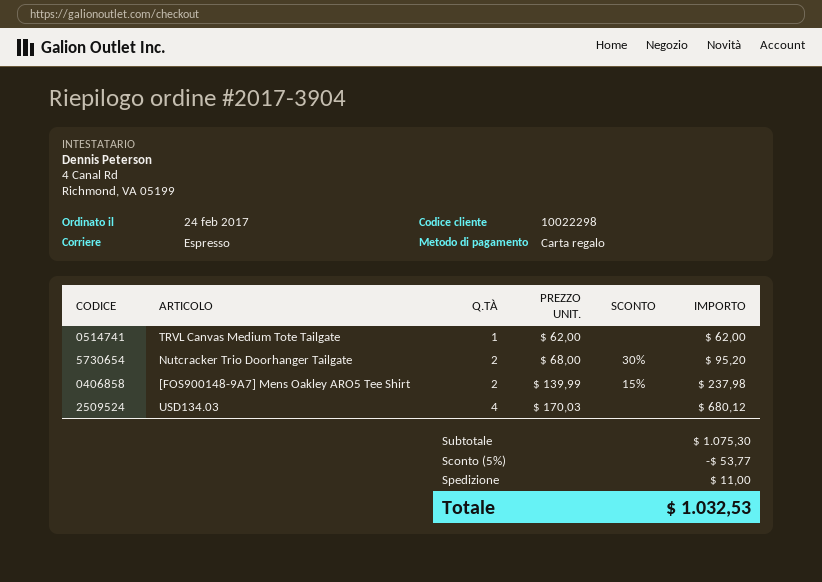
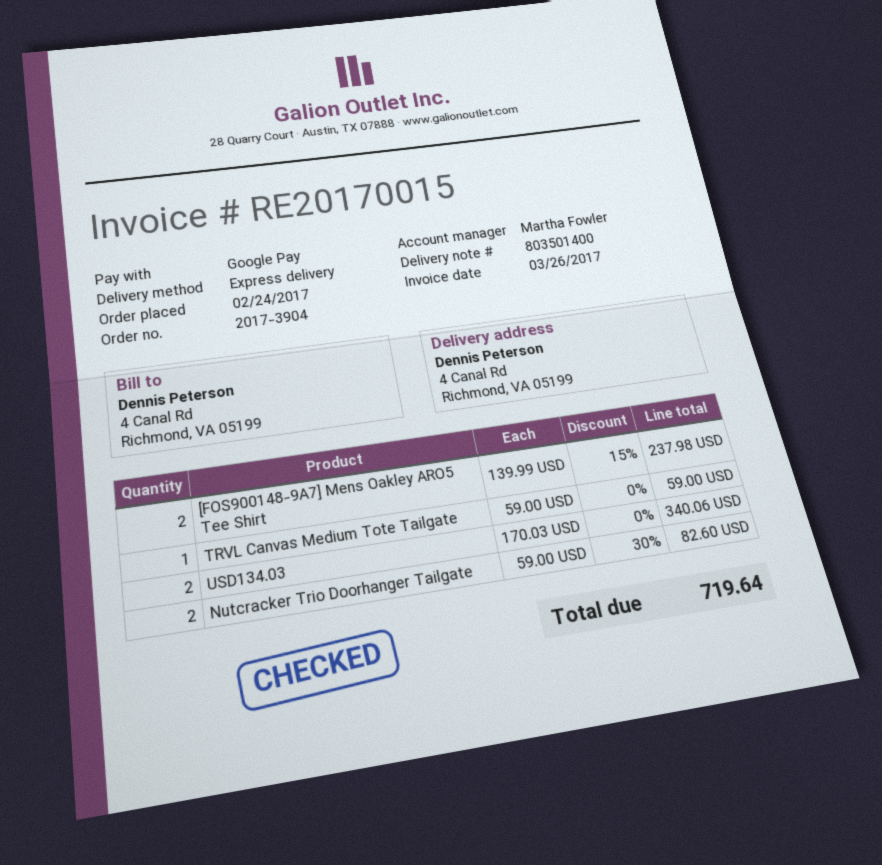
payment method: gift card -> Google Pay
TRVL Canvas Medium Tote Tailgate: 1 x 62.00 = 62.00 -> 1 x 59.00 = 59.00
Nutcracker Trio Doorhanger Tailgate: 2 x 68.00 - 30% = 95.20 -> 2 x 59.00 - 30% = 82.60
USD134.03: 4 x 170.03 = 680.12 -> 2 x 170.03 = 340.06
discount: 5% = 53.77 -> none
shipping: 11.00 -> none
total: 1032.53 -> 719.64

